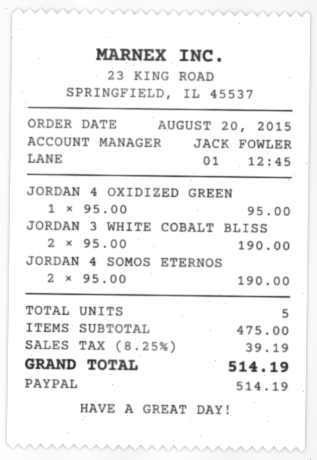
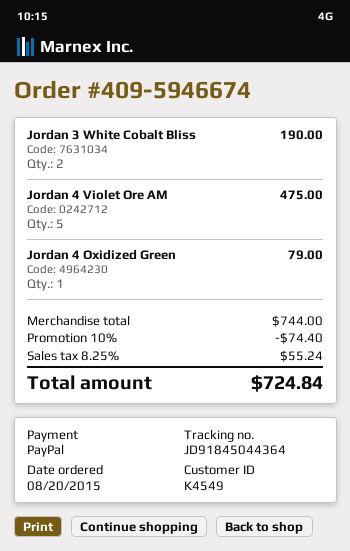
JORDAN 4 OXIDIZED GREEN: 1 for 95.00 -> 1 for 79.00
JORDAN 4 SOMOS ETERNOS: 2 for 190.00 -> none
Jordan 4 Violet Ore AM: none -> 5 for 475.00
subtotal: 475.00 -> 744.00
discount: none -> 10% = 74.40
tax: 8.25% = 39.19 -> 8.25% = 55.24
total: 514.19 -> 724.84

